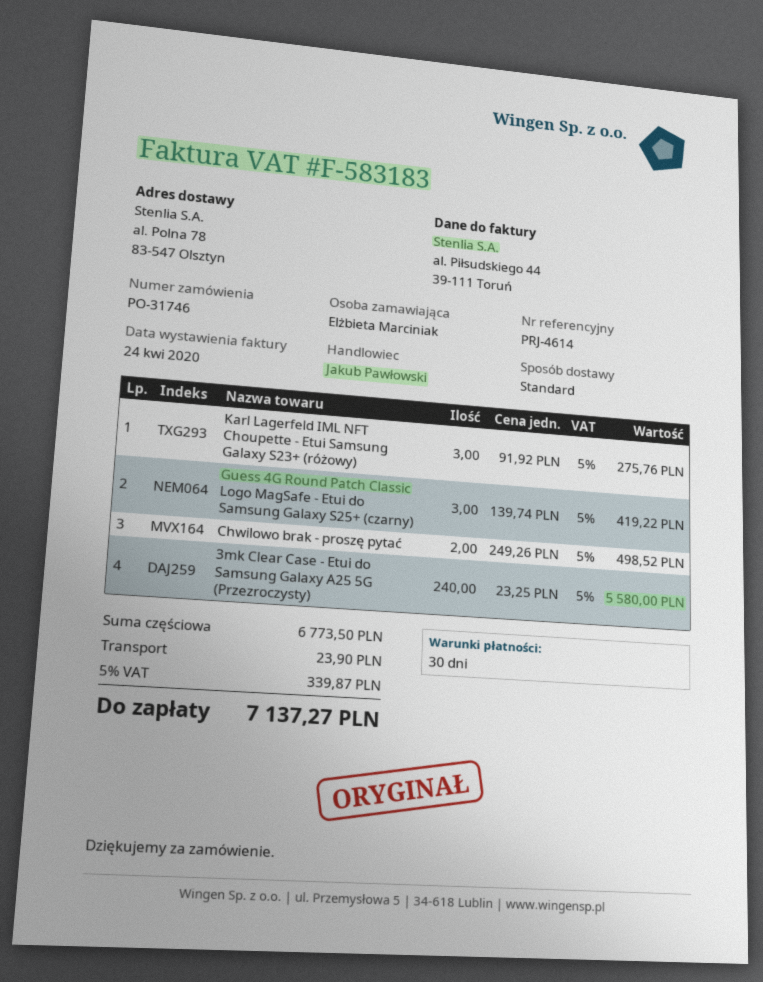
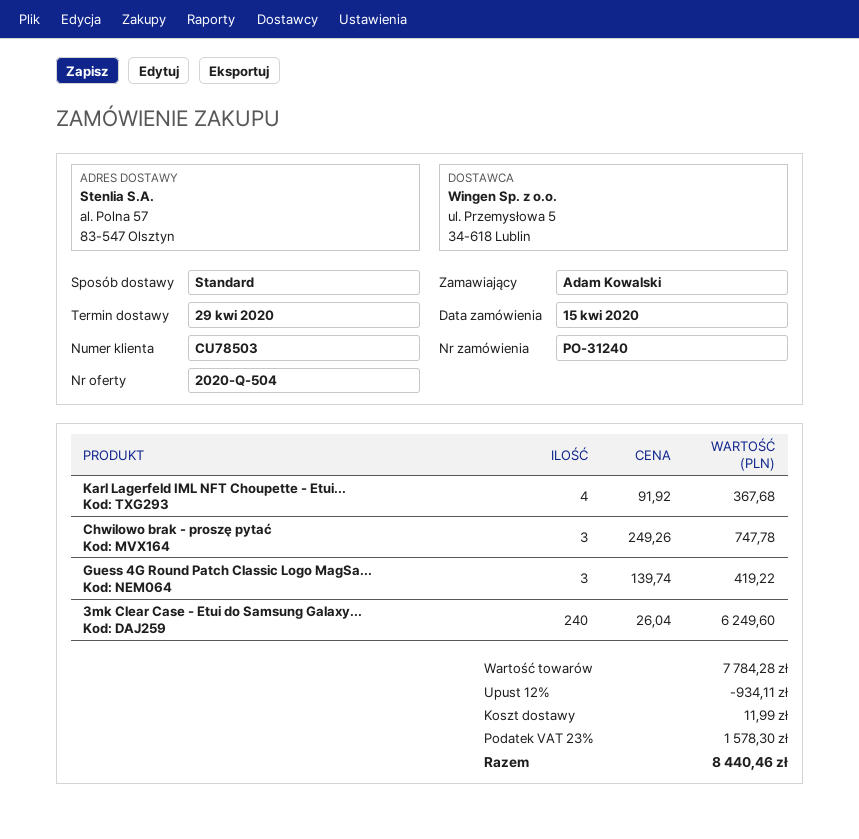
order number: PO-31746 -> PO-31240
ordered by: Elżbieta Marciniak -> Adam Kowalski
ship to: al. Polna 78, 83-547 Olsztyn -> al. Polna 57, 83-547 Olsztyn
Karl Lagerfeld IML NFT Choupette - Etui Samsung Galaxy S23+ (różowy): 3 x 91.92 = 275.76 -> 4 x 91.92 = 367.68
Chwilowo brak - proszę pytać: 2 x 249.26 = 498.52 -> 3 x 249.26 = 747.78
3mk Clear Case - Etui do Samsung Galaxy A25 5G (Przezroczysty): 240 x 23.25 = 5580.00 -> 240 x 26.04 = 6249.60
subtotal: 6773.50 -> 7784.28
discount: none -> 12% = 934.11
shipping: 23.90 -> 11.99
tax: 5% = 339.87 -> 23% = 1578.30
total: 7137.27 -> 8440.46

